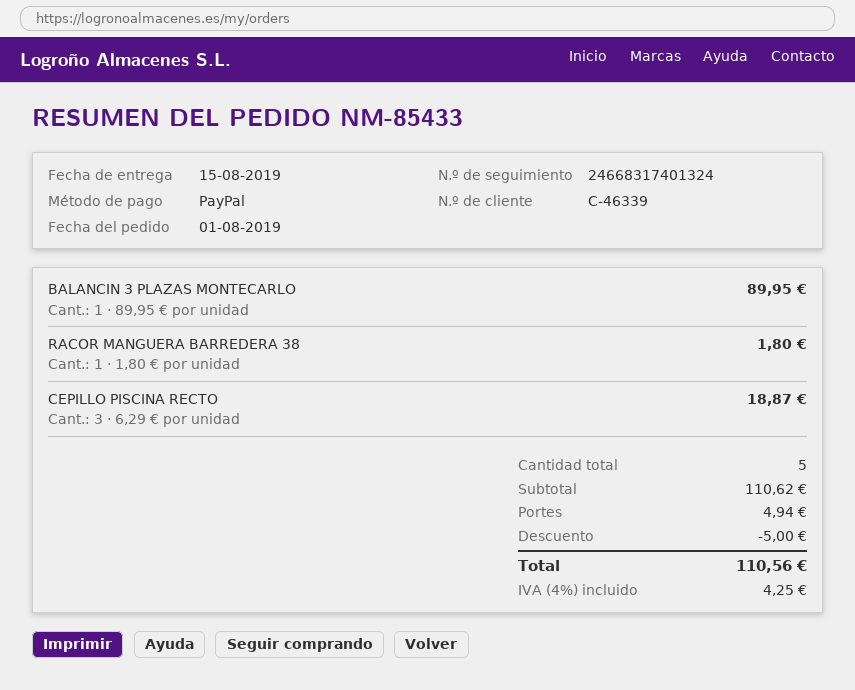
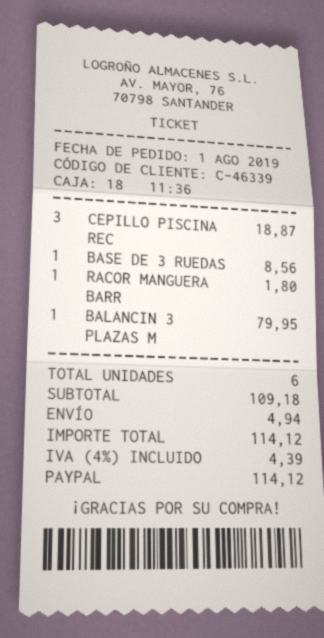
BALANCIN 3 PLAZAS MONTECARLO: 1 for 89.95 -> 1 for 79.95
BASE DE 3 RUEDAS: none -> 1 for 8.56
total quantity: 5 -> 6
subtotal: 110.62 -> 109.18
discount: 5.00 -> none
tax: 4% = 4.25 -> 4% = 4.39
total: 110.56 -> 114.12

